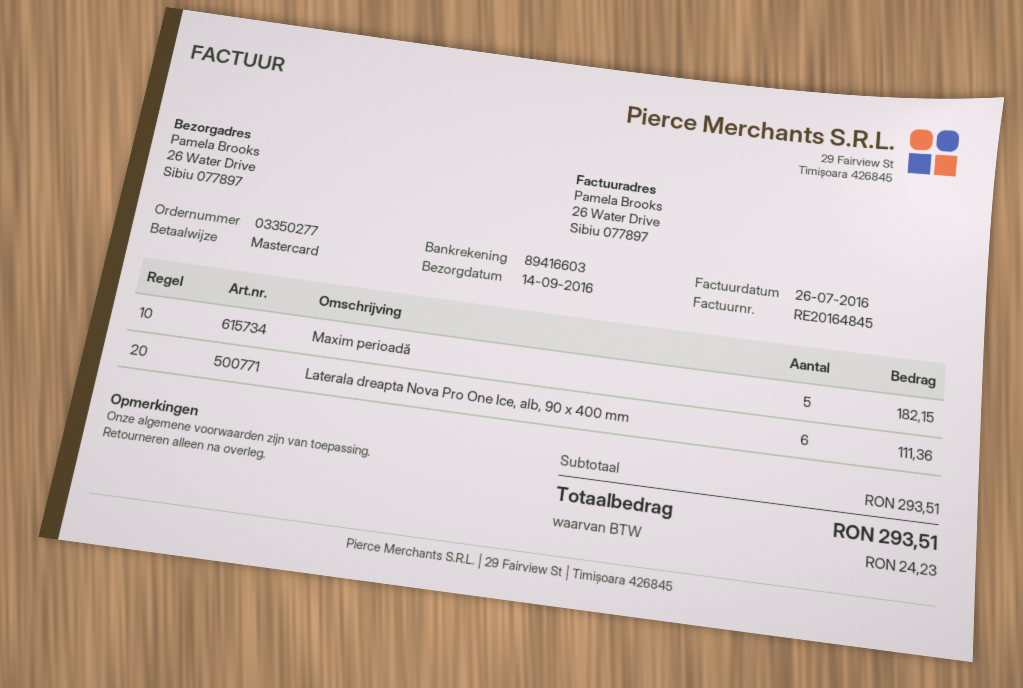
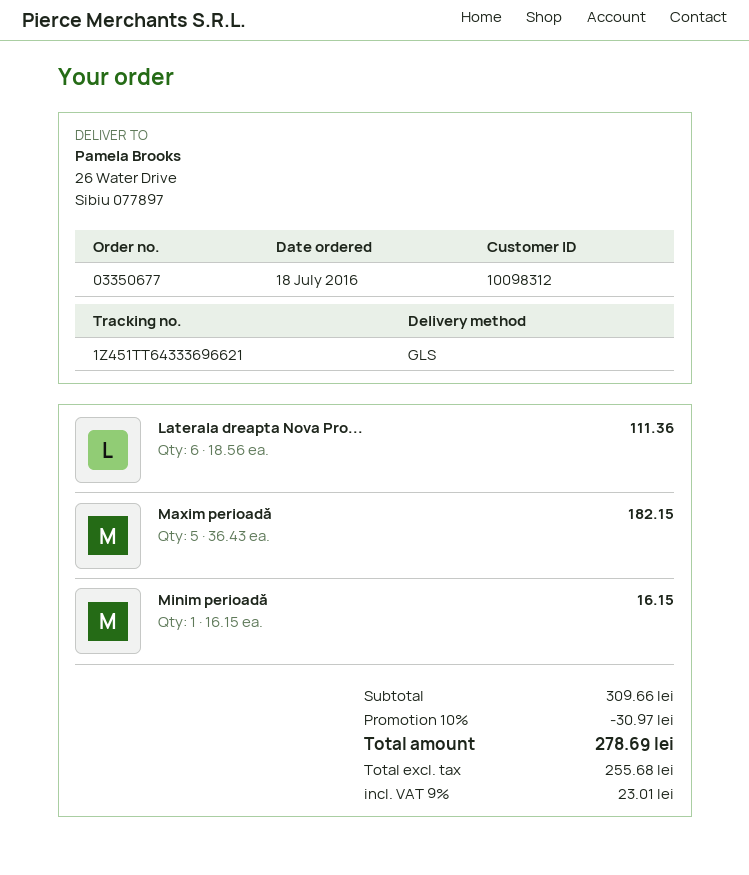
order number: 03350277 -> 03350677
Minim perioadă: none -> 1 for 16.15
subtotal: 293.51 -> 309.66
discount: none -> 10% = 30.97
tax: 24.23 -> 23.01
total: 293.51 -> 278.69

